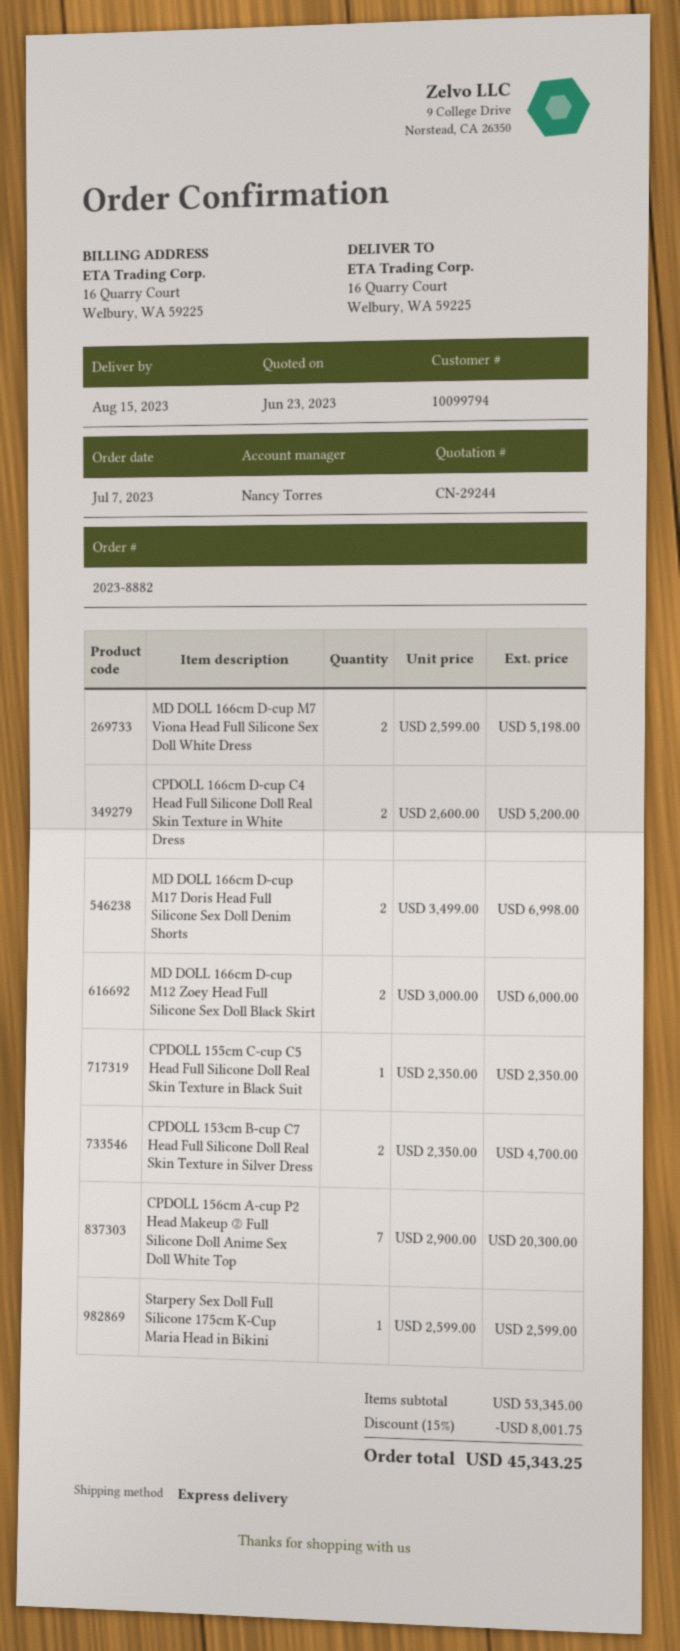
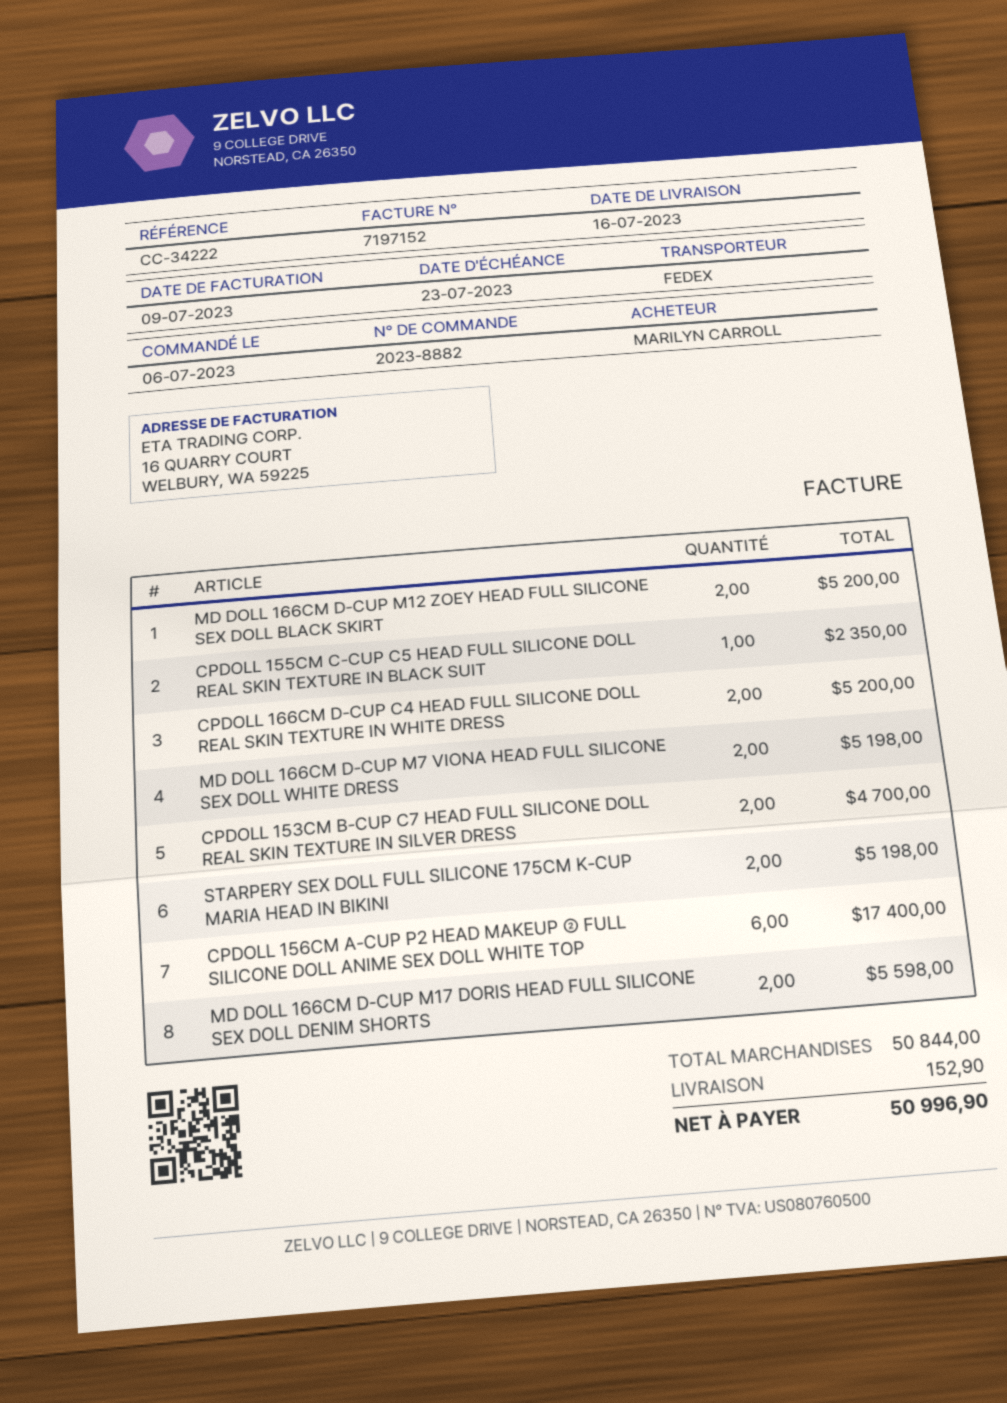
order date: 2023-07-07 -> 2023-07-06
delivery date: 2023-08-15 -> 2023-07-16
shipping method: express -> FedEx
MD DOLL 166cm D-cup M17 Doris Head Full Silicone Sex Doll Denim Shorts: 2 for 6998.00 -> 2 for 5598.00
MD DOLL 166cm D-cup M12 Zoey Head Full Silicone Sex Doll Black Skirt: 2 for 6000.00 -> 2 for 5200.00
CPDOLL 156cm A-cup P2 Head Makeup ② Full Silicone Doll Anime Sex Doll White Top: 7 for 20300.00 -> 6 for 17400.00
Starpery Sex Doll Full Silicone 175cm K-Cup Maria Head in Bikini: 1 for 2599.00 -> 2 for 5198.00
subtotal: 53345.00 -> 50844.00
discount: 15% = 8001.75 -> none
shipping: none -> 152.90
total: 45343.25 -> 50996.90

